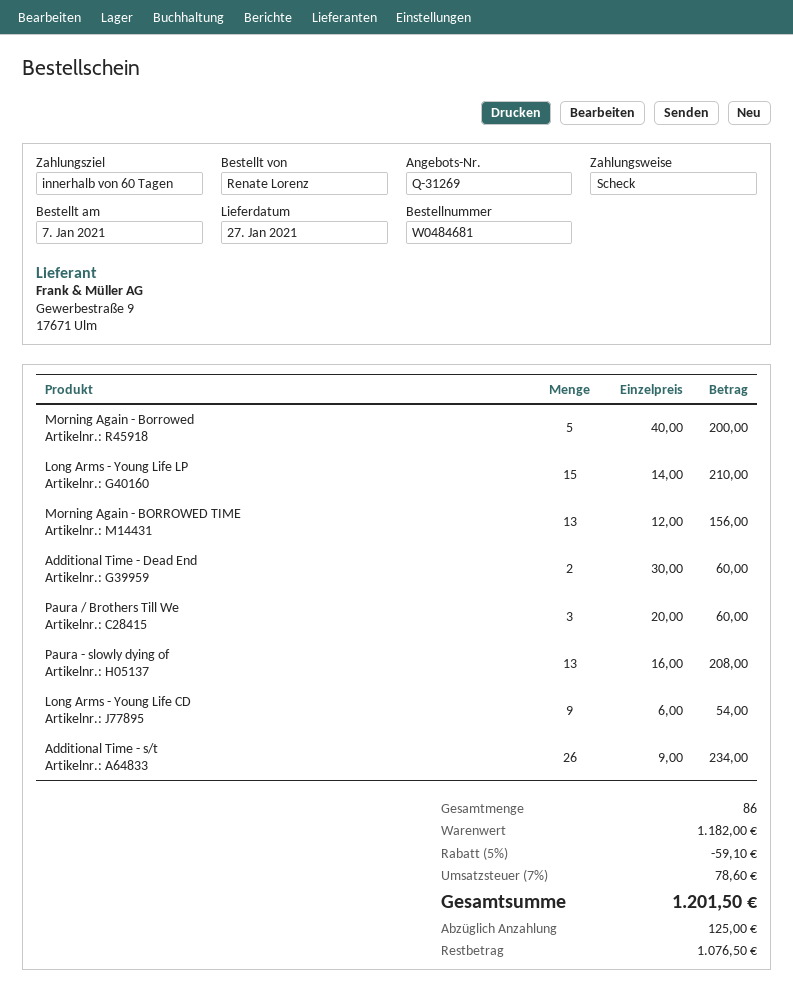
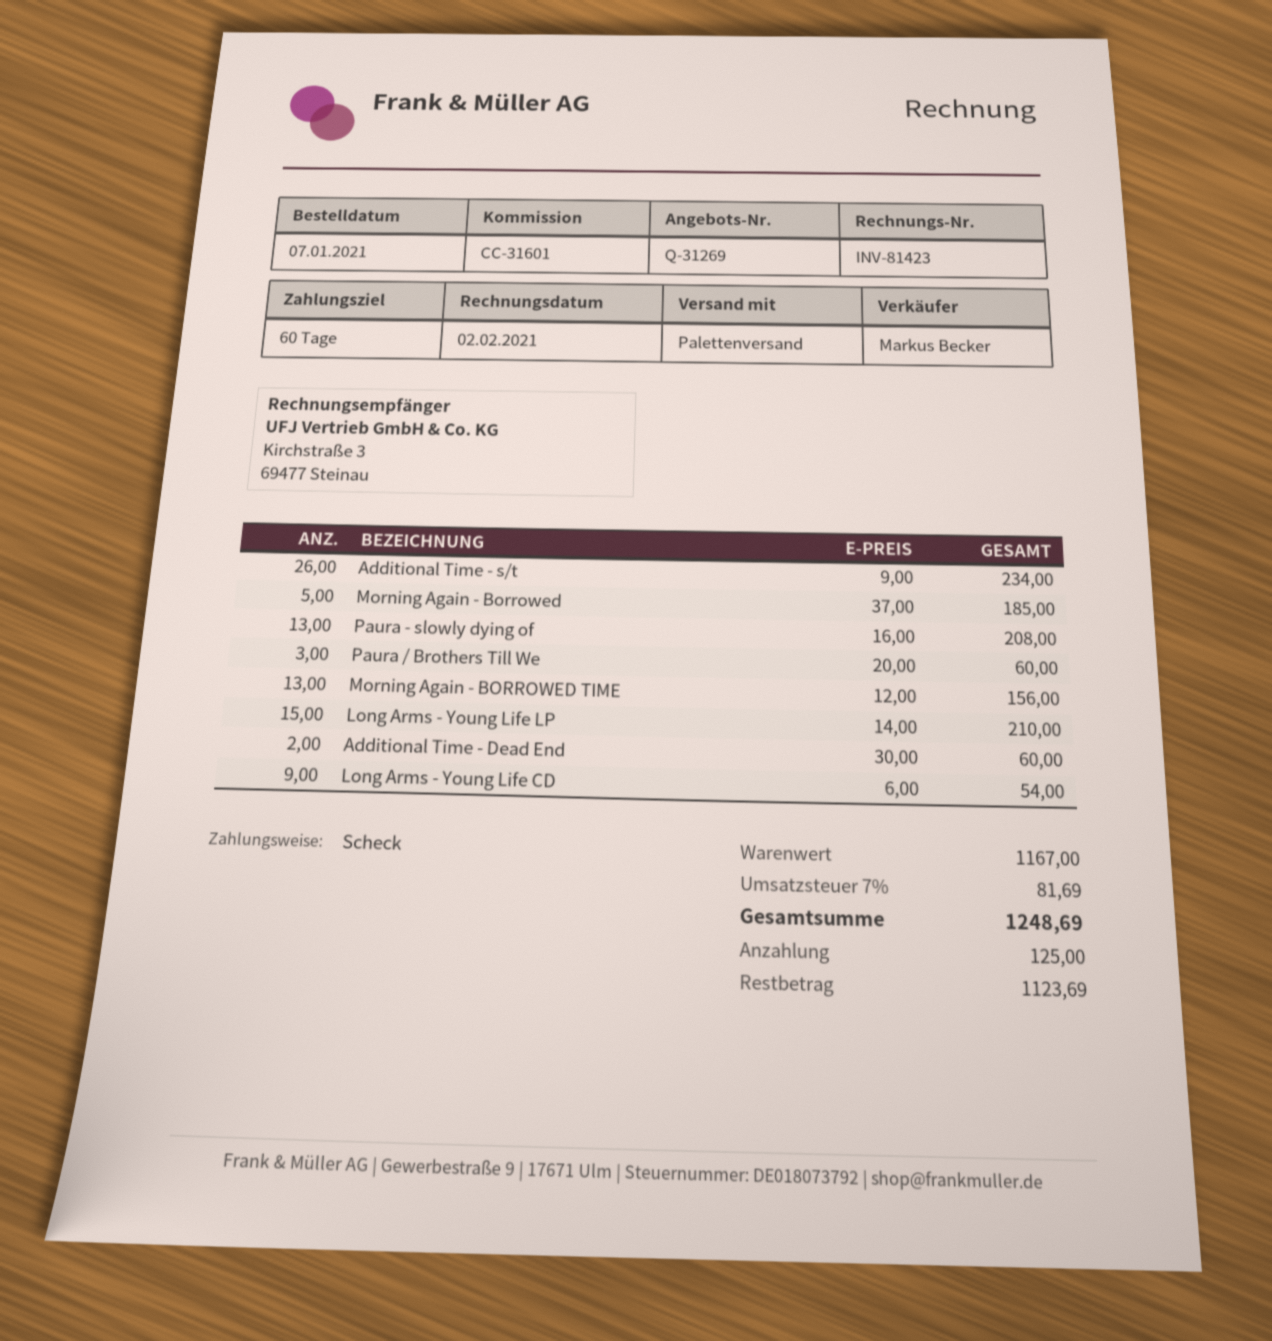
Morning Again - Borrowed: 5 x 40.00 = 200.00 -> 5 x 37.00 = 185.00
subtotal: 1182.00 -> 1167.00
discount: 5% = 59.10 -> none
tax: 7% = 78.60 -> 7% = 81.69
total: 1201.50 -> 1248.69
balance: 1076.50 -> 1123.69

